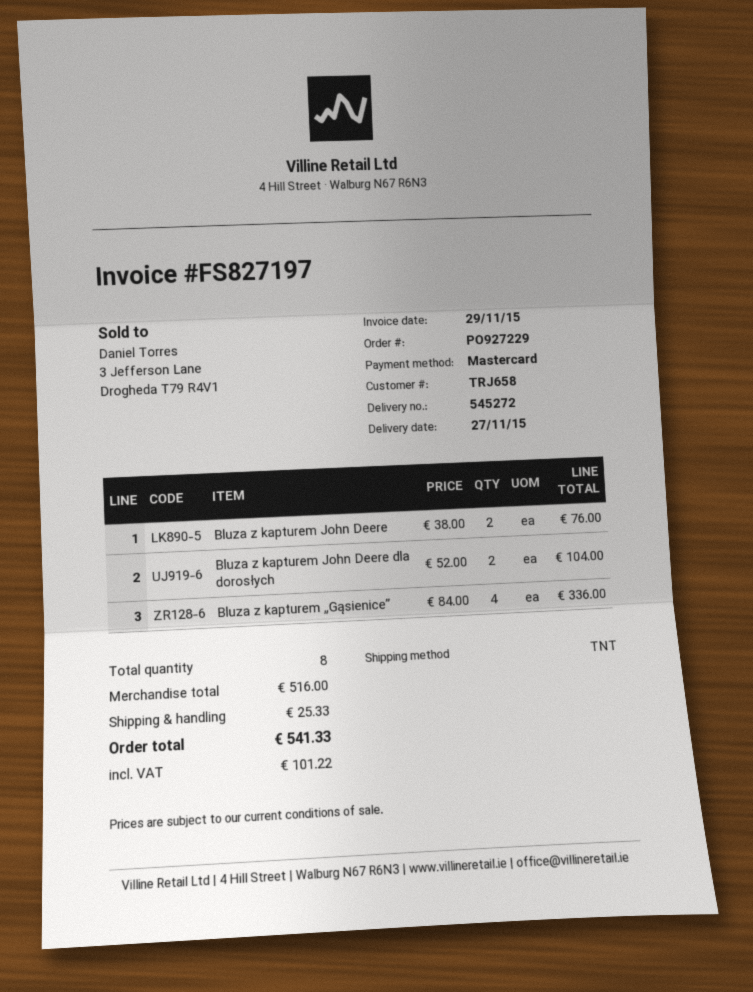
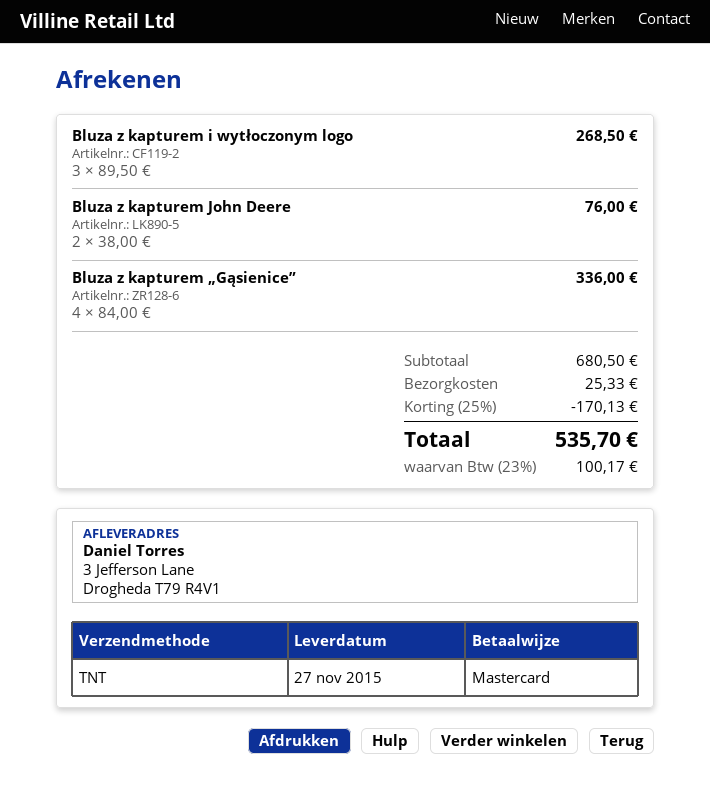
Bluza z kapturem John Deere dla dorosłych: 2 x 52.00 = 104.00 -> none
Bluza z kapturem i wytłoczonym logo: none -> 3 x 89.50 = 268.50
subtotal: 516.00 -> 680.50
discount: none -> 25% = 170.13
tax: 101.22 -> 100.17
total: 541.33 -> 535.70

